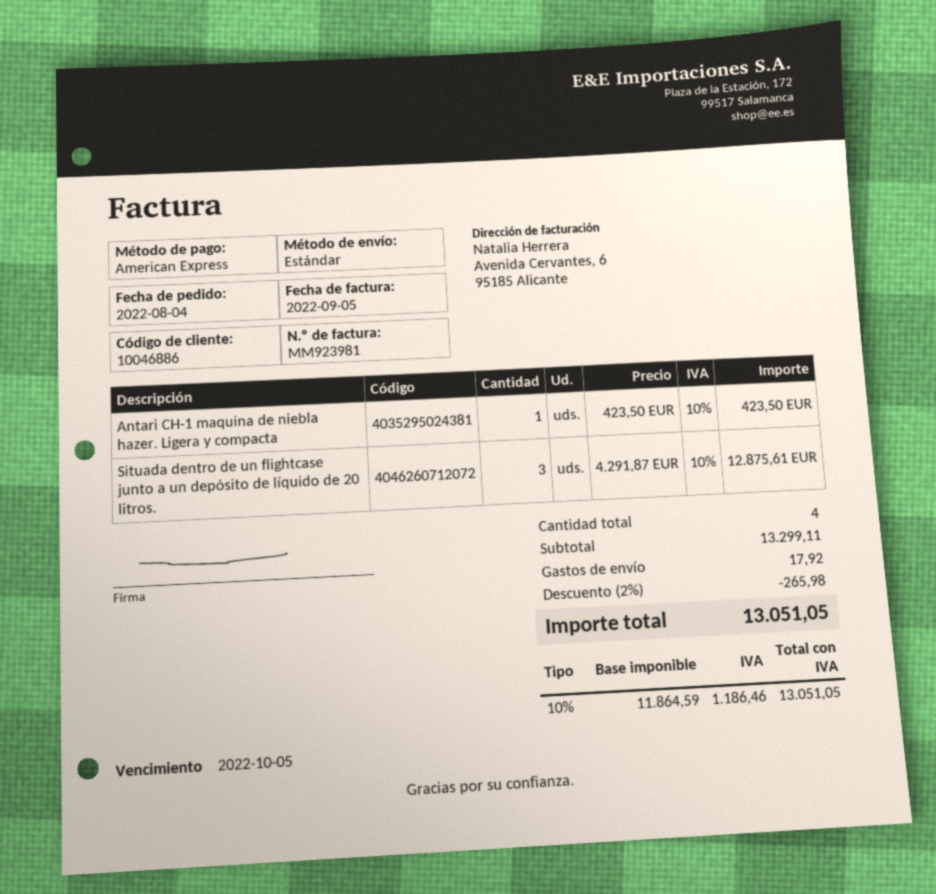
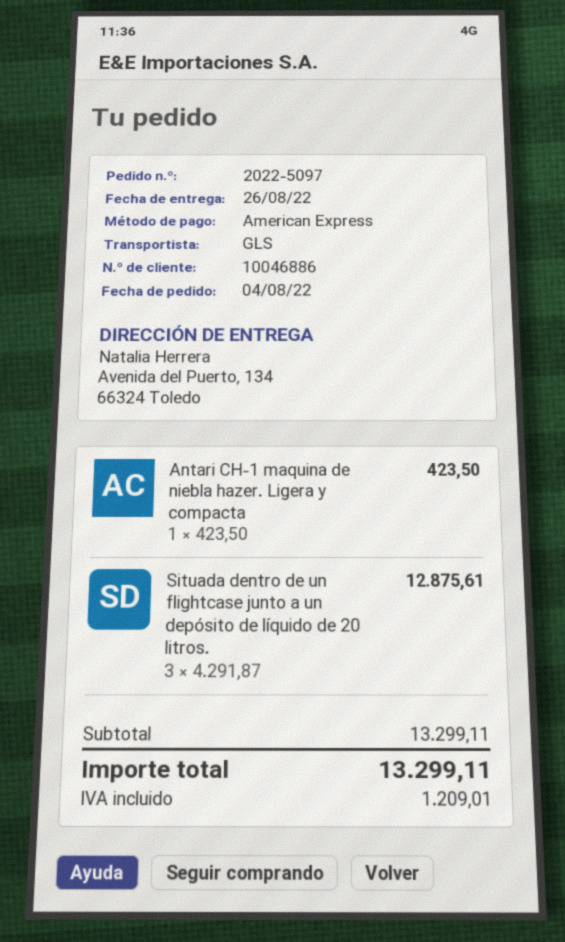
shipping method: standard -> GLS
discount: 2% = 265.98 -> none
shipping: 17.92 -> none
tax: 1186.46 -> 1209.01
total: 13051.05 -> 13299.11

